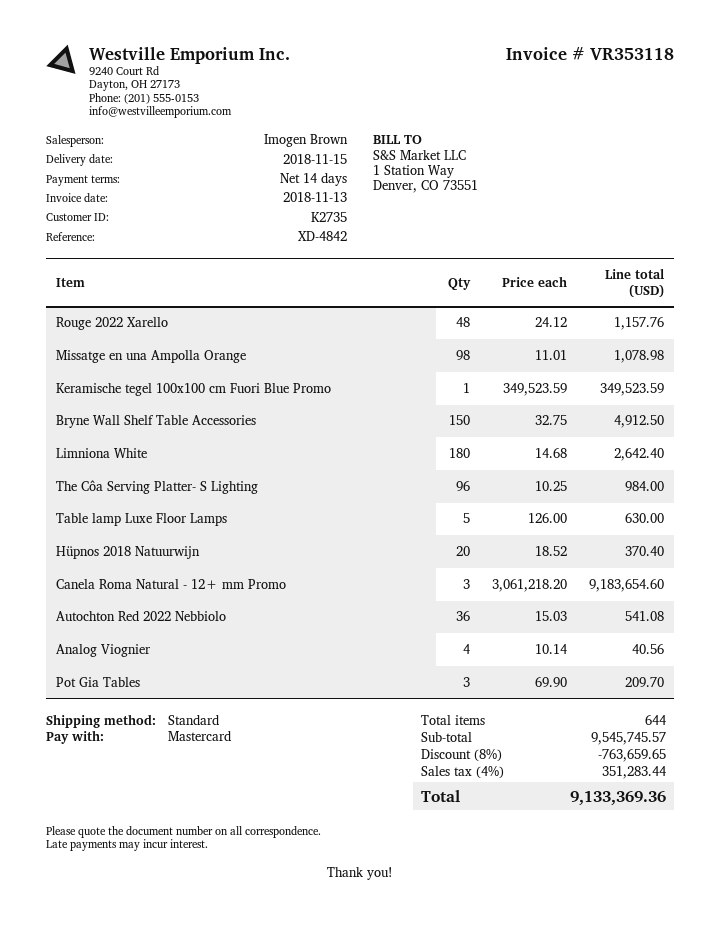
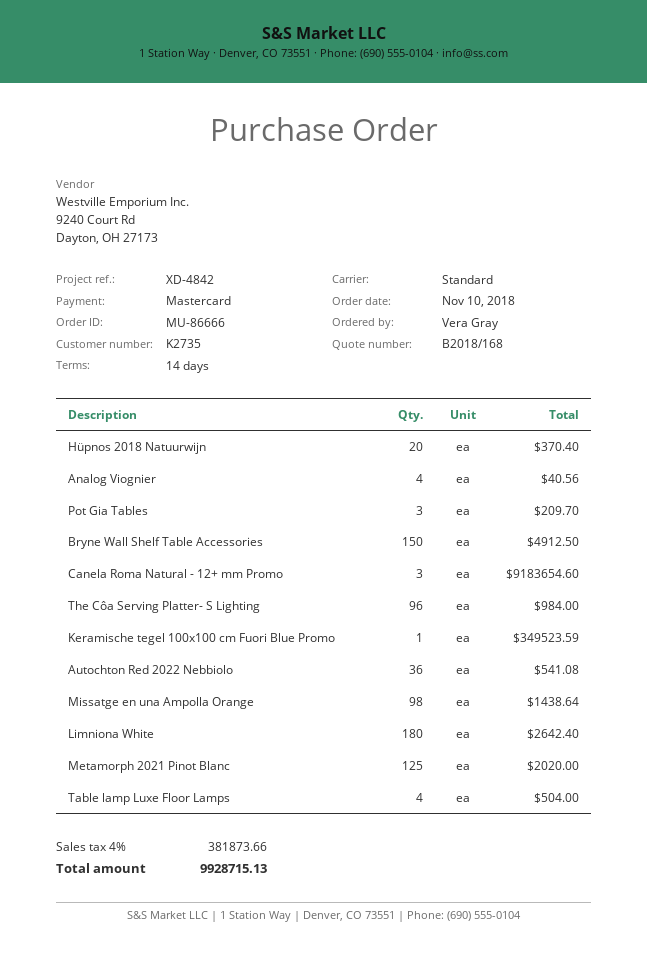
Rouge 2022 Xarello: 48 for 1157.76 -> none
Missatge en una Ampolla Orange: 98 for 1078.98 -> 98 for 1438.64
Table lamp Luxe Floor Lamps: 5 for 630.00 -> 4 for 504.00
Metamorph 2021 Pinot Blanc: none -> 125 for 2020.00
discount: 8% = 763659.65 -> none
tax: 4% = 351283.44 -> 4% = 381873.66
total: 9133369.36 -> 9928715.13

